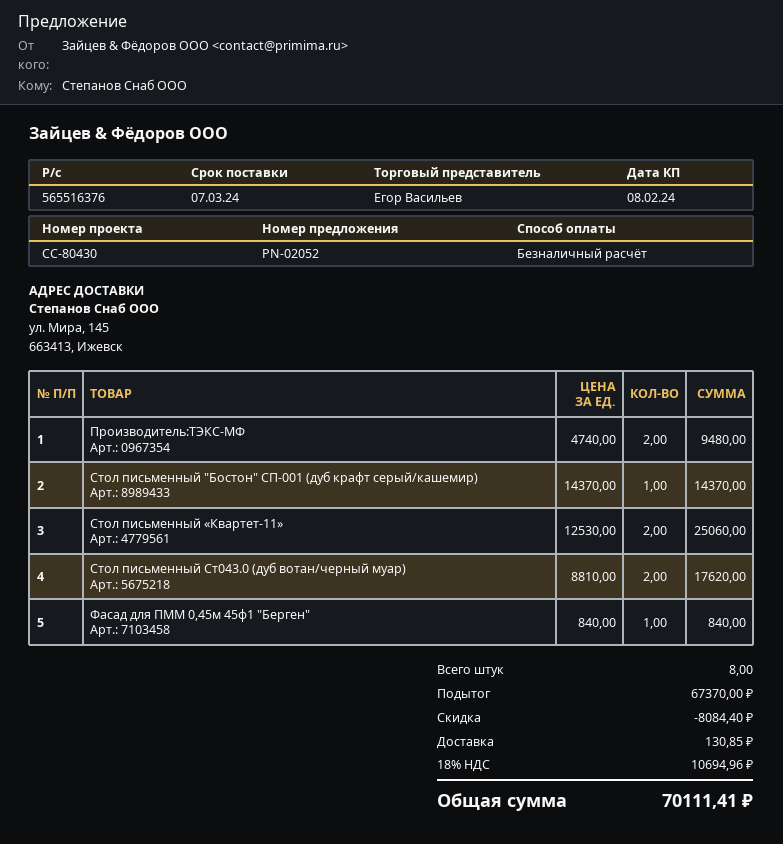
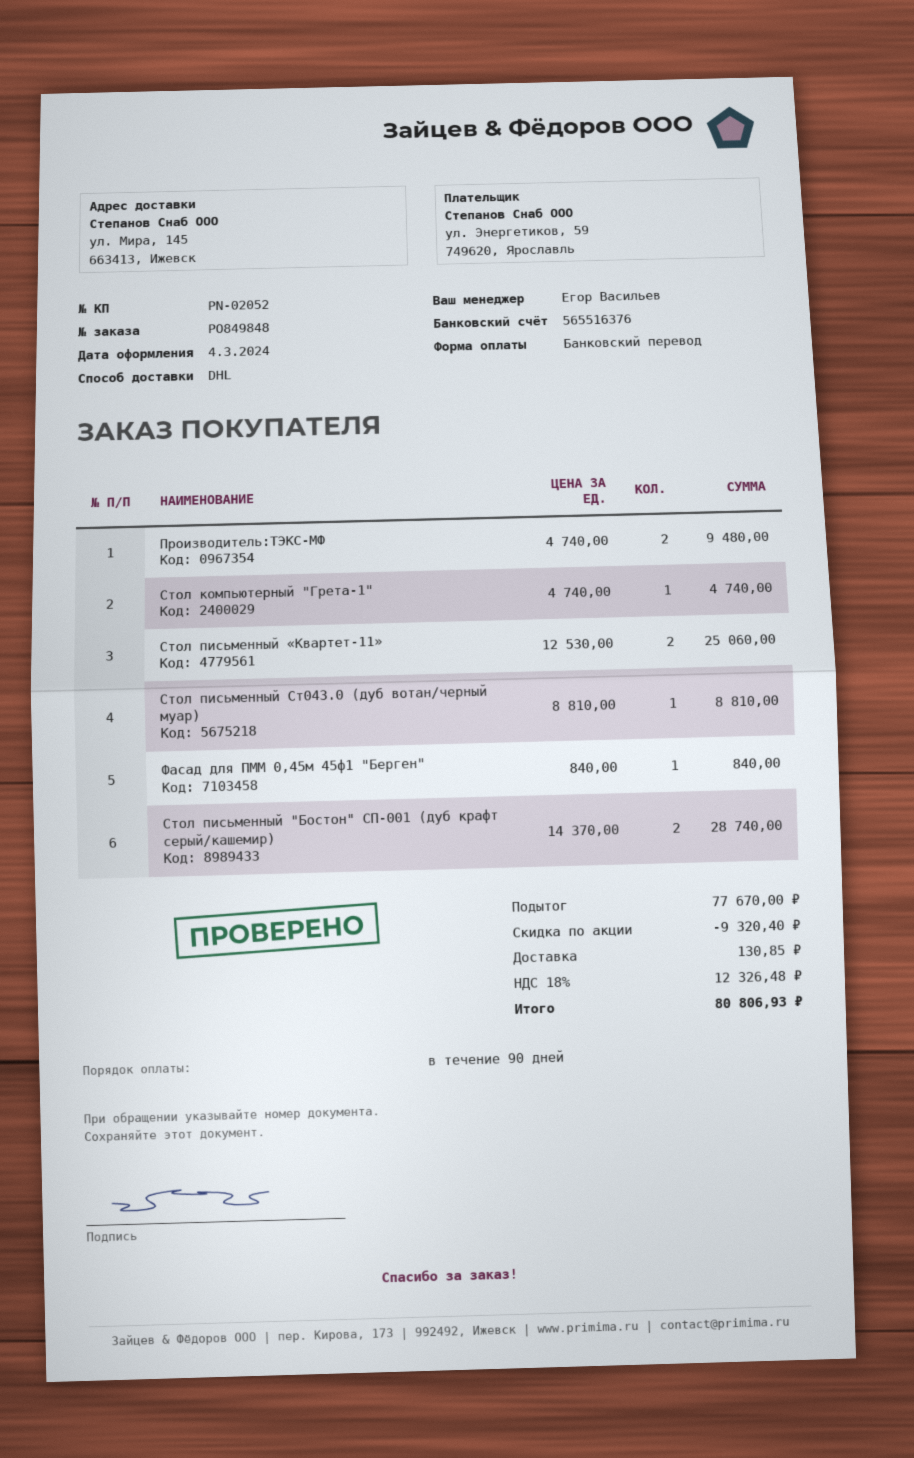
Стол письменный "Бостон" СП-001 (дуб крафт серый/кашемир): 1 x 14370.00 = 14370.00 -> 2 x 14370.00 = 28740.00
Стол письменный Ст043.0 (дуб вотан/черный муар): 2 x 8810.00 = 17620.00 -> 1 x 8810.00 = 8810.00
Стол компьютерный "Грета-1": none -> 1 x 4740.00 = 4740.00
subtotal: 67370.00 -> 77670.00
discount: 8084.40 -> 9320.40
tax: 18% = 10694.96 -> 18% = 12326.48
total: 70111.41 -> 80806.93

